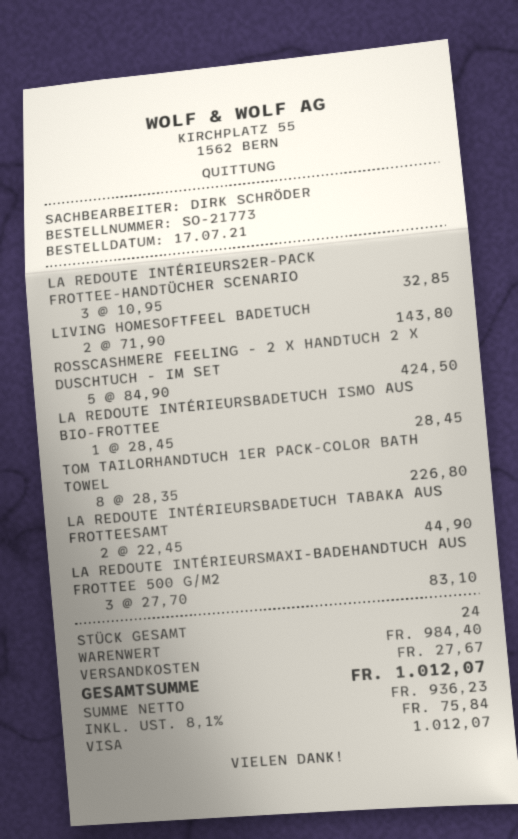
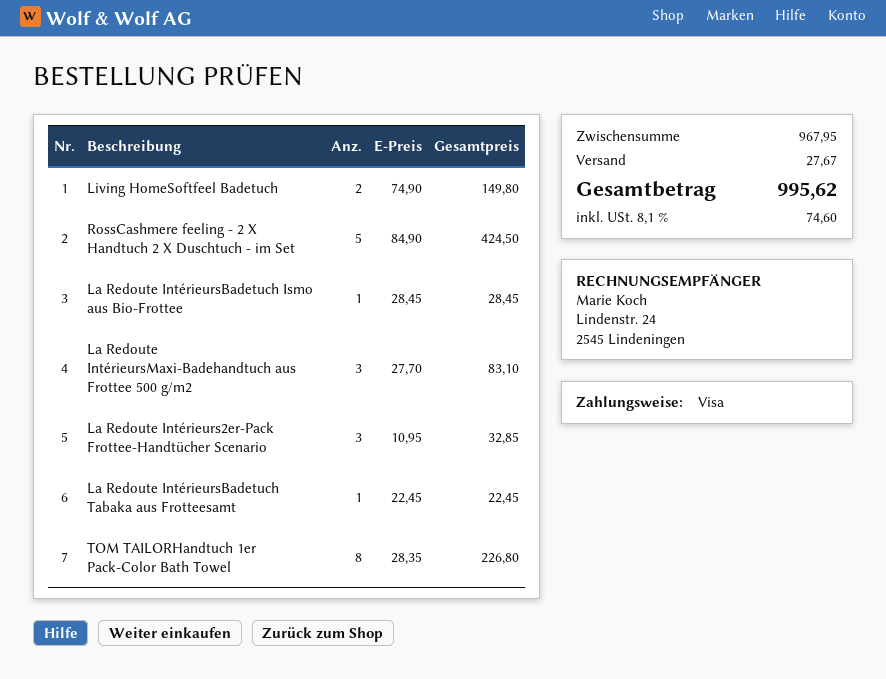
LIVING HOMESOFTFEEL BADETUCH: 2 x 71.90 = 143.80 -> 2 x 74.90 = 149.80
LA REDOUTE INTÉRIEURSBADETUCH TABAKA AUS FROTTEESAMT: 2 x 22.45 = 44.90 -> 1 x 22.45 = 22.45
subtotal: 984.40 -> 967.95
tax: 8.1% = 75.84 -> 8.1% = 74.60
total: 1012.07 -> 995.62

